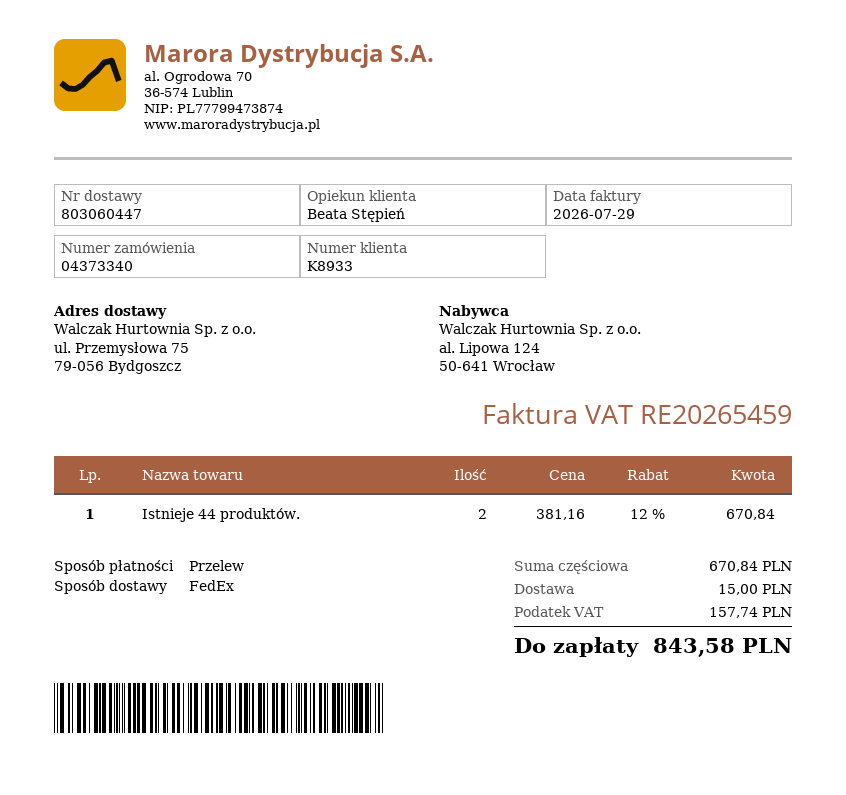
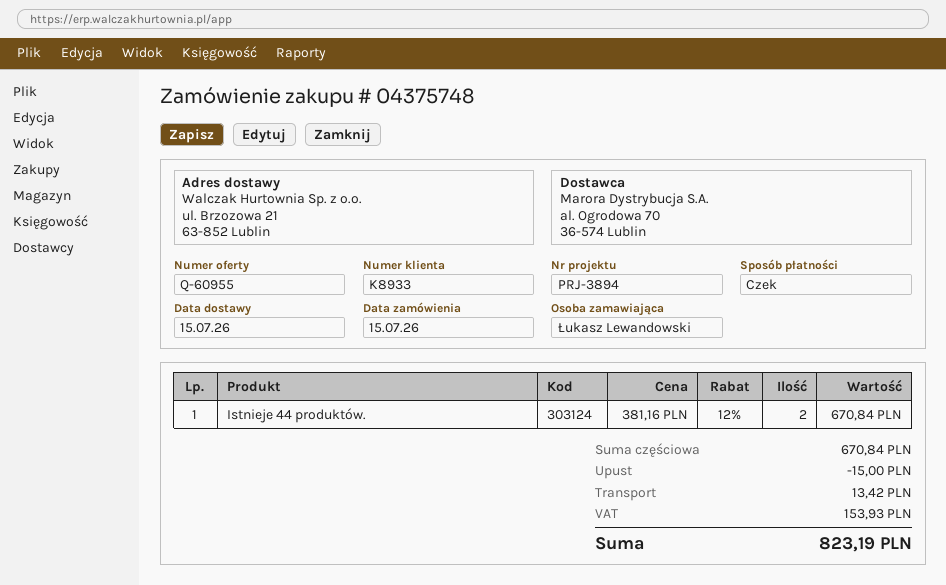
order number: 04373340 -> 04375748
payment method: bank transfer -> cheque
ship to: ul. Przemysłowa 75, 79-056 Bydgoszcz -> ul. Brzozowa 21, 63-852 Lublin
discount: none -> 15.00
shipping: 15.00 -> 13.42
tax: 157.74 -> 153.93
total: 843.58 -> 823.19

